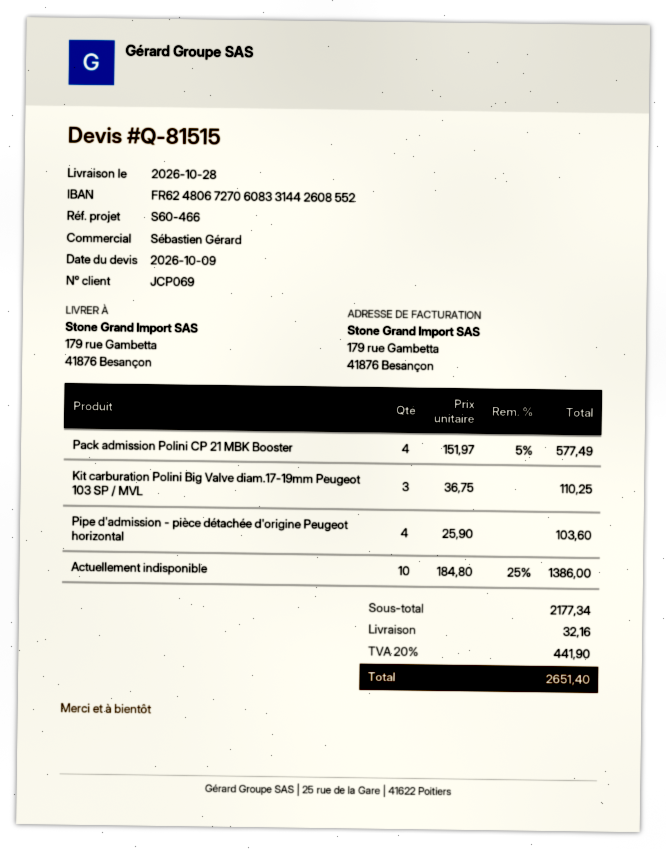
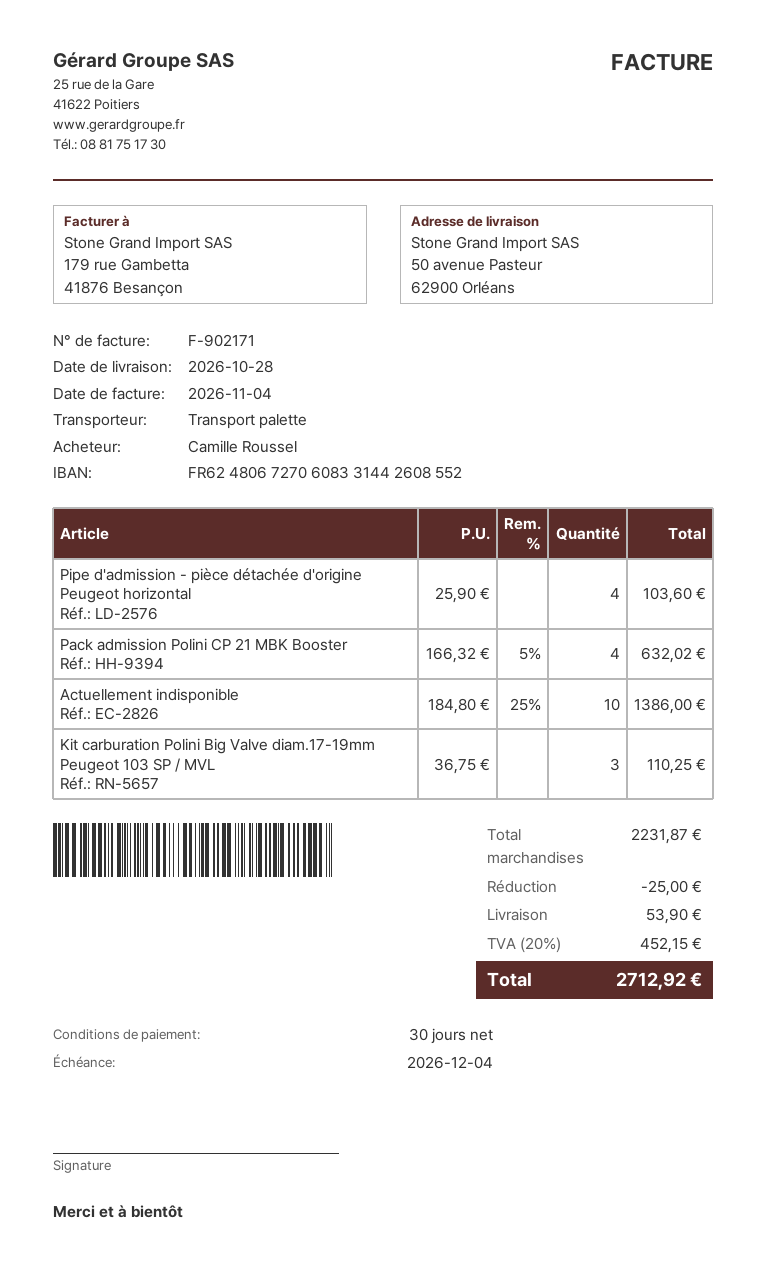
ship to: 179 rue Gambetta, 41876 Besançon -> 50 avenue Pasteur, 62900 Orléans
Pack admission Polini CP 21 MBK Booster: 4 x 151.97 - 5% = 577.49 -> 4 x 166.32 - 5% = 632.02
subtotal: 2177.34 -> 2231.87
discount: none -> 25.00
shipping: 32.16 -> 53.90
tax: 20% = 441.90 -> 20% = 452.15
total: 2651.40 -> 2712.92

